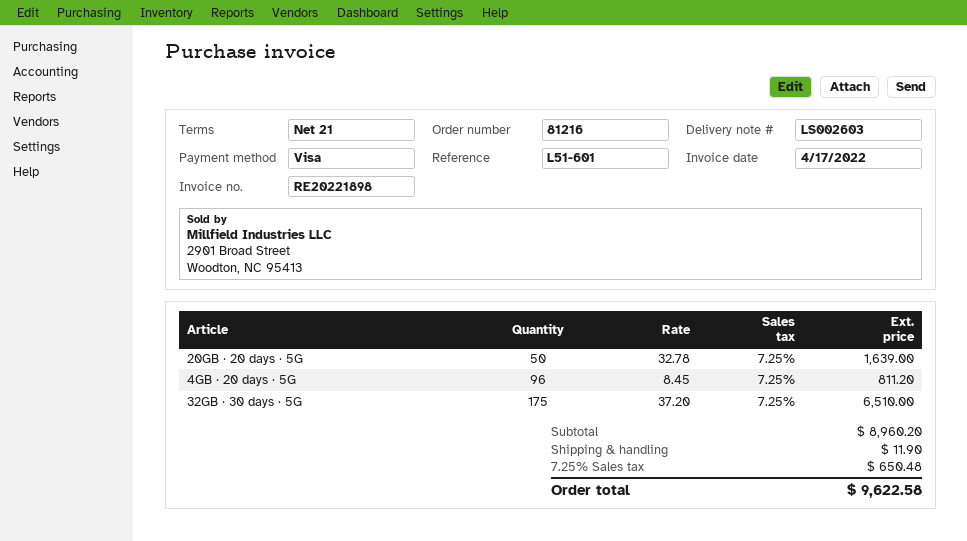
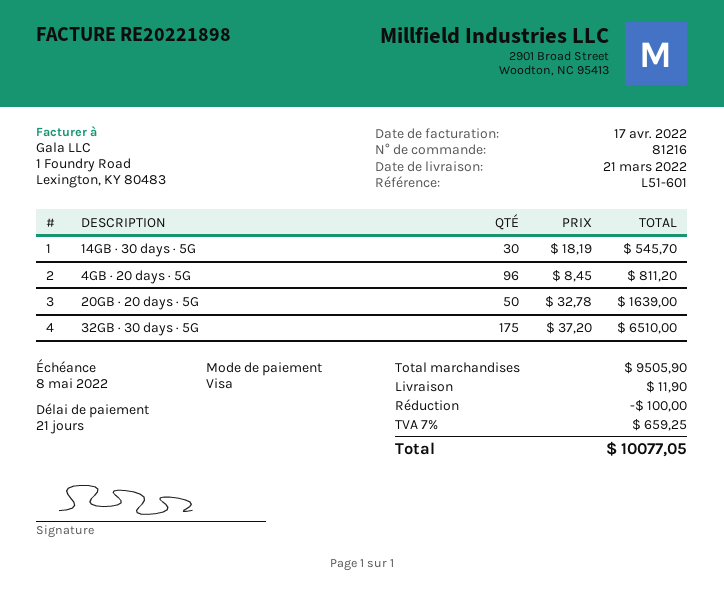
14GB · 30 days · 5G: none -> 30 x 18.19 = 545.70
subtotal: 8960.20 -> 9505.90
discount: none -> 100.00
tax: 7.25% = 650.48 -> 7% = 659.25
total: 9622.58 -> 10077.05

